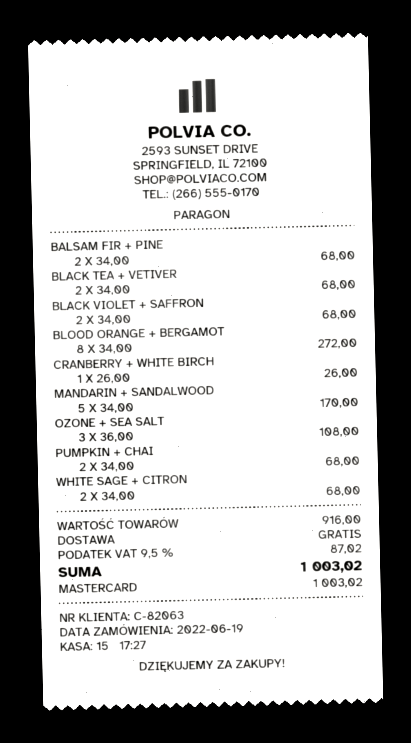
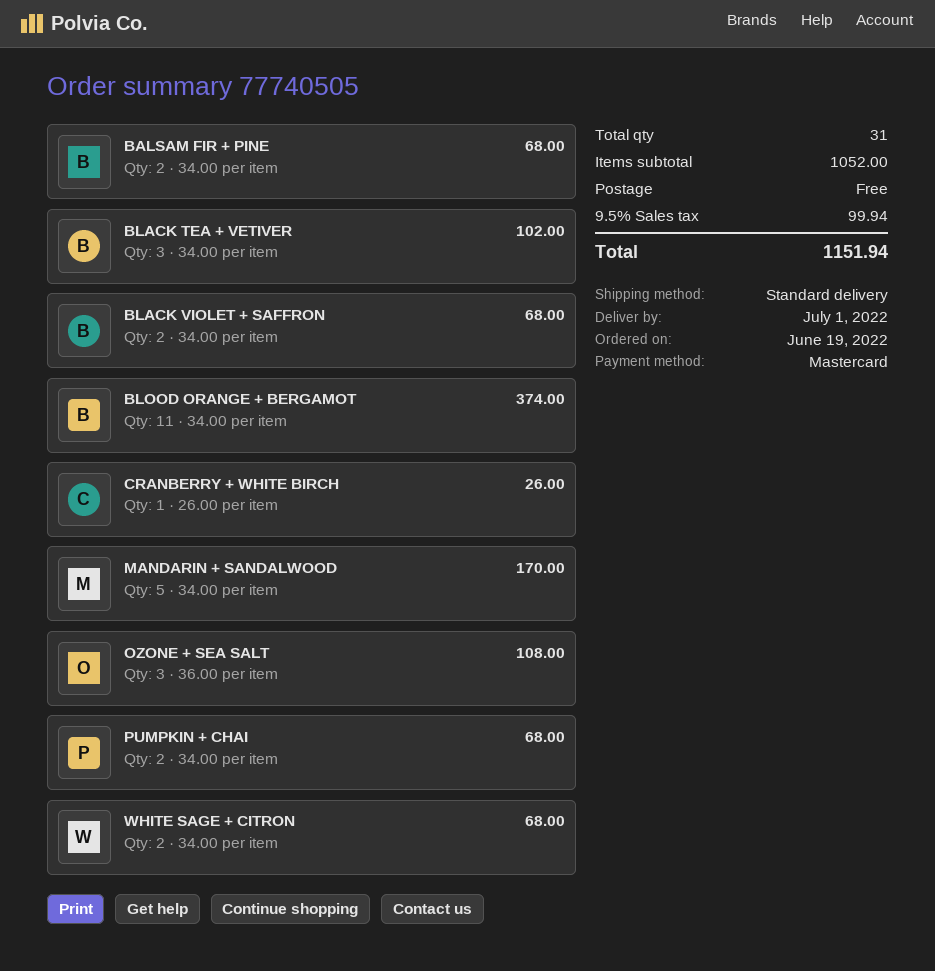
BLACK TEA + VETIVER: 2 x 34.00 = 68.00 -> 3 x 34.00 = 102.00
BLOOD ORANGE + BERGAMOT: 8 x 34.00 = 272.00 -> 11 x 34.00 = 374.00
subtotal: 916.00 -> 1052.00
tax: 9.5% = 87.02 -> 9.5% = 99.94
total: 1003.02 -> 1151.94

